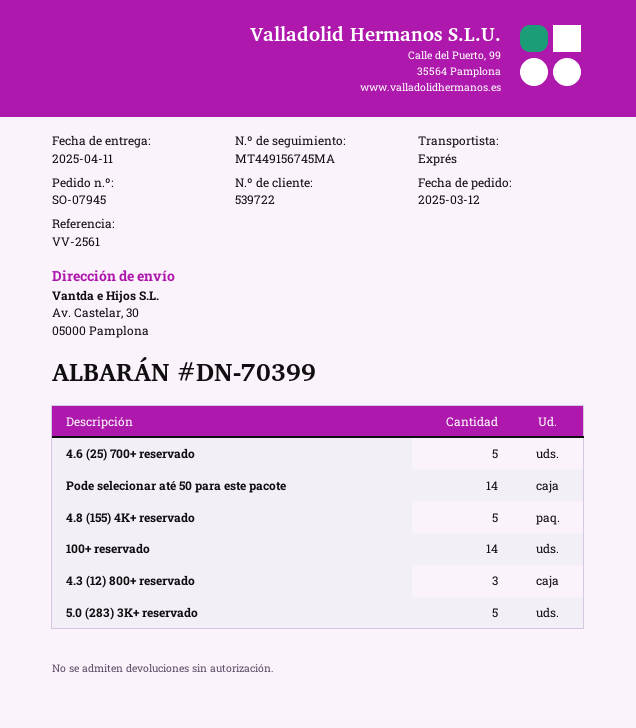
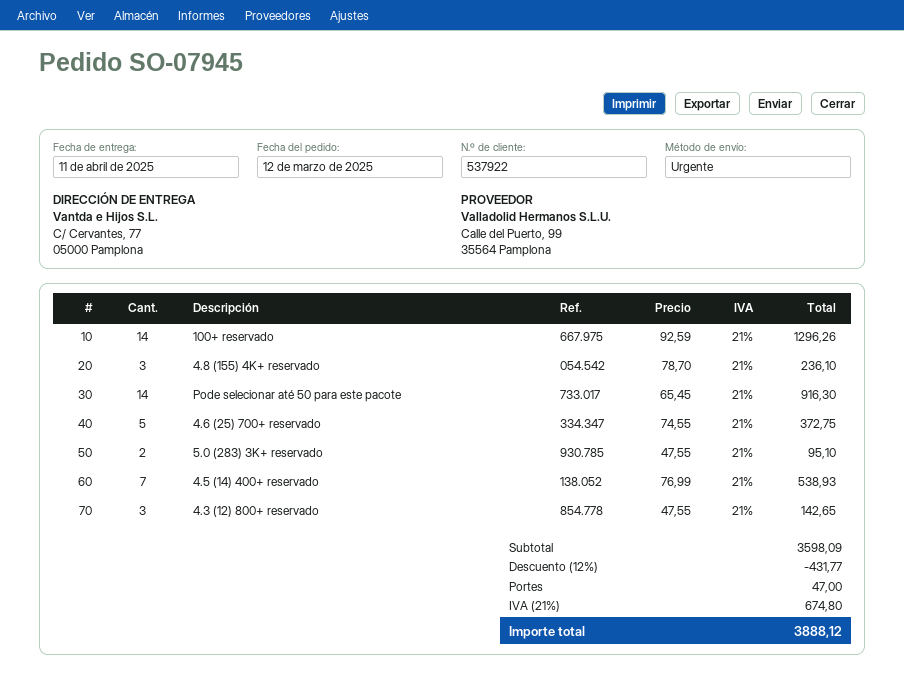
customer number: 539722 -> 537922
ship to: Av. Castelar, 30, 05000 Pamplona -> C/ Cervantes, 77, 05000 Pamplona
4.8 (155) 4K+ reservado: 5 -> 3
5.0 (283) 3K+ reservado: 5 -> 2
4.5 (14) 400+ reservado: none -> 7

